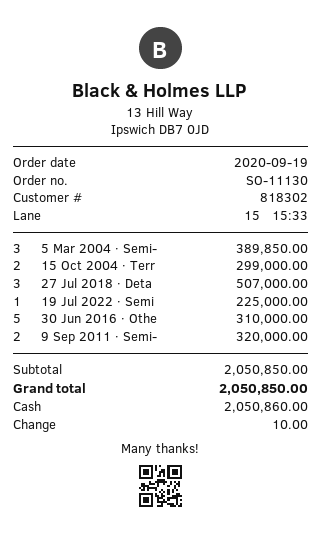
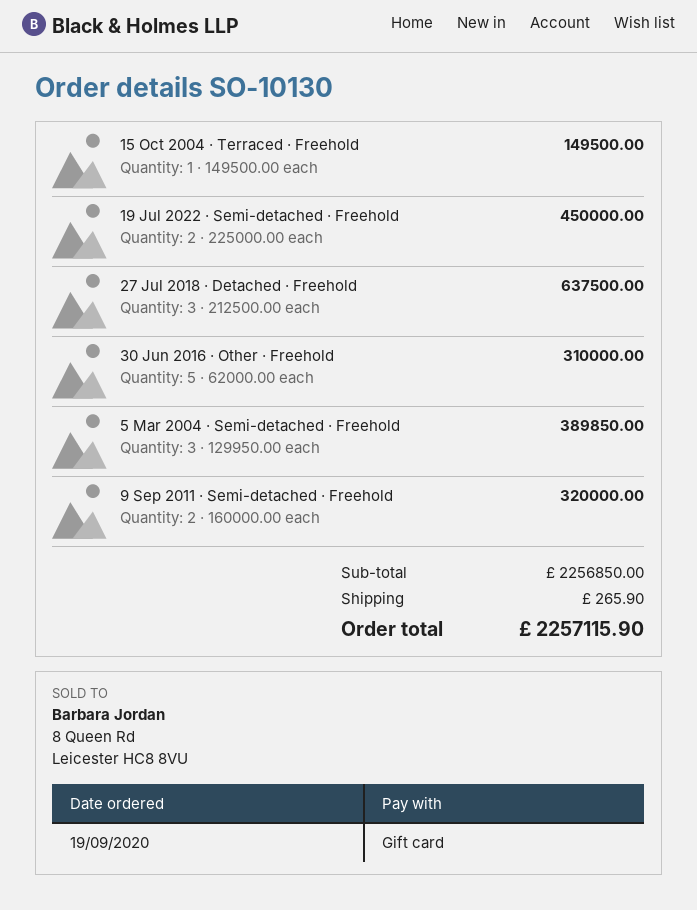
order number: SO-11130 -> SO-10130
payment method: cash -> gift card
15 Oct 2004 · Terr: 2 for 299000.00 -> 1 for 149500.00
27 Jul 2018 · Deta: 3 for 507000.00 -> 3 for 637500.00
19 Jul 2022 · Semi: 1 for 225000.00 -> 2 for 450000.00
subtotal: 2050850.00 -> 2256850.00
shipping: none -> 265.90
total: 2050850.00 -> 2257115.90

